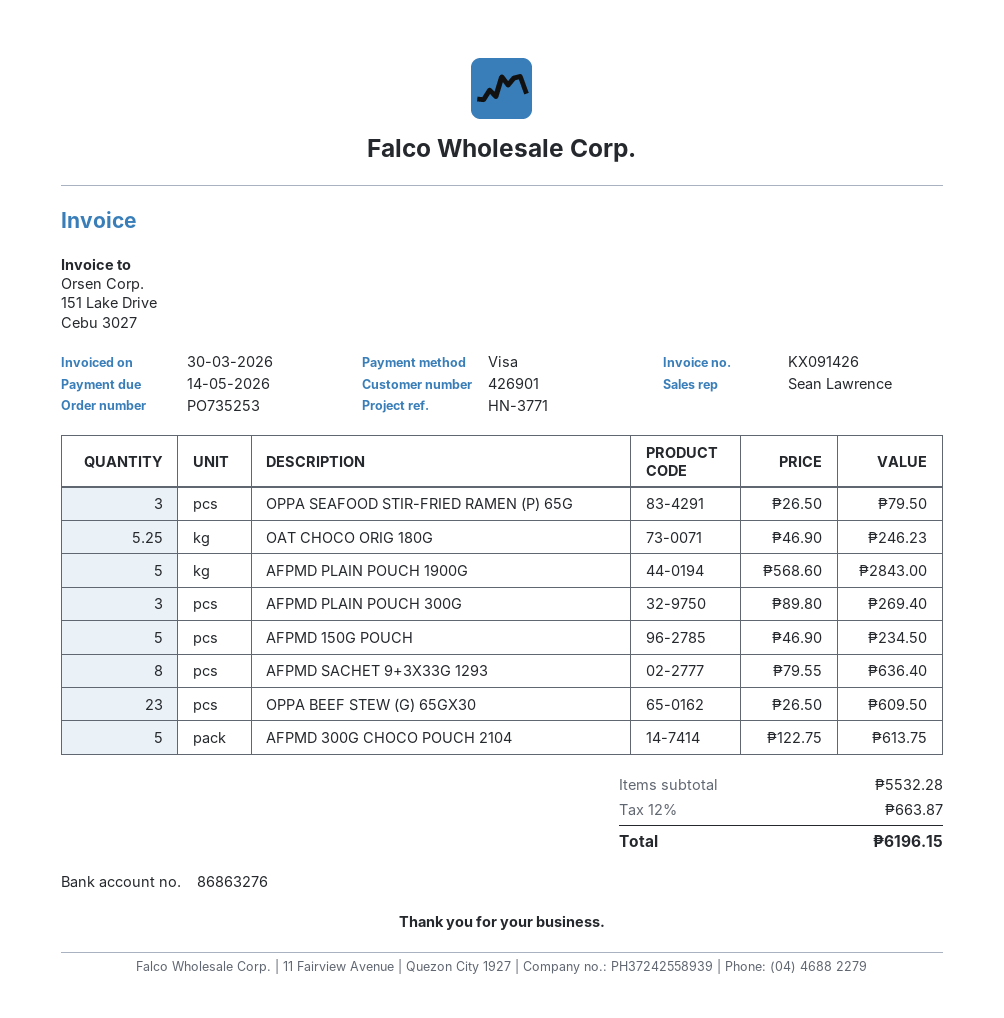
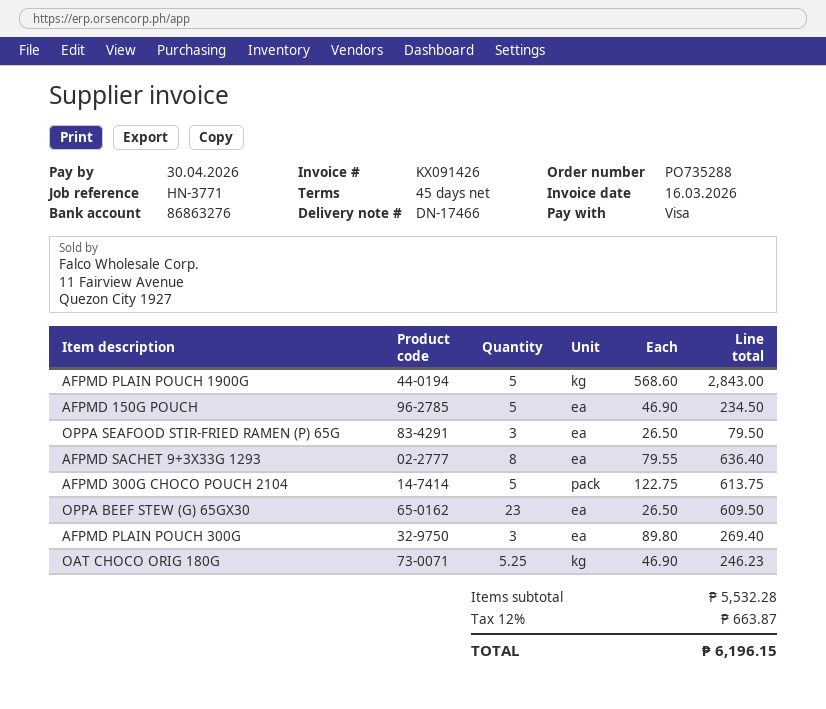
order number: PO735253 -> PO735288
invoice date: 2026-03-30 -> 2026-03-16
due date: 2026-05-14 -> 2026-04-30

